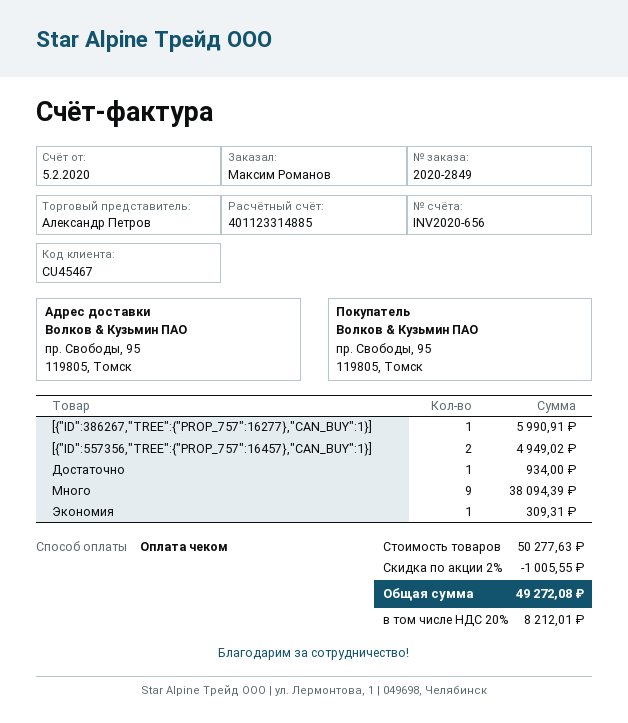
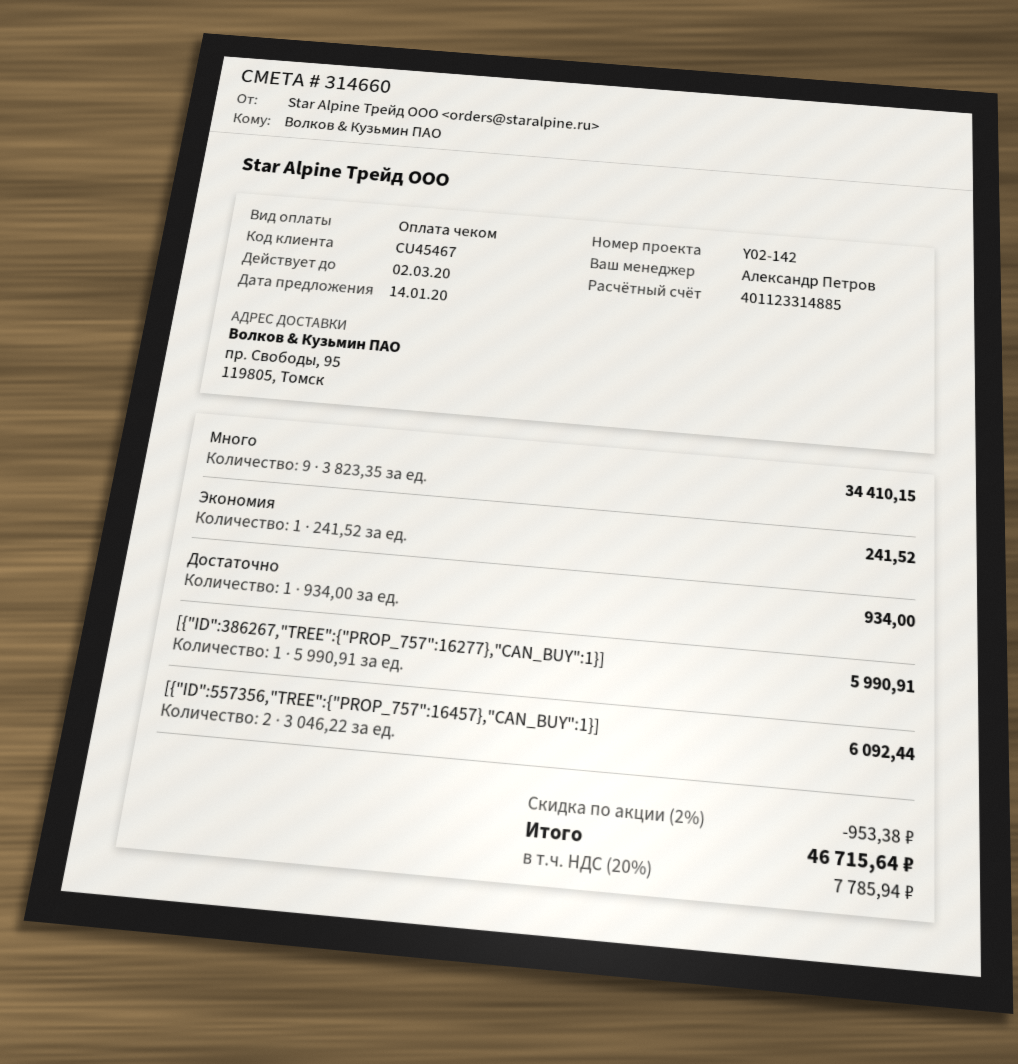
[{"ID":557356,"TREE":{"PROP_757":16457},"CAN_BUY":1}]: 2 for 4949.02 -> 2 for 6092.44
Много: 9 for 38094.39 -> 9 for 34410.15
Экономия: 1 for 309.31 -> 1 for 241.52
discount: 2% = 1005.55 -> 2% = 953.38
tax: 20% = 8212.01 -> 20% = 7785.94
total: 49272.08 -> 46715.64

